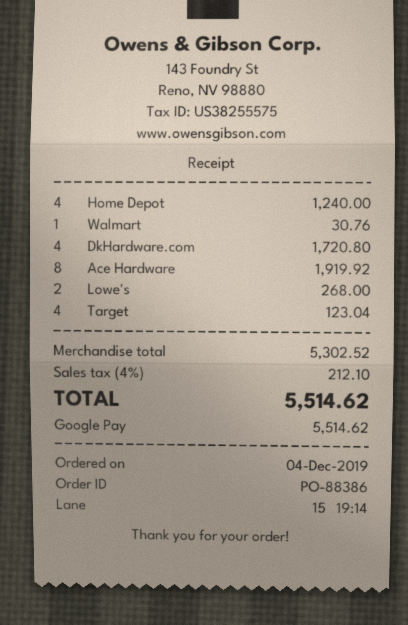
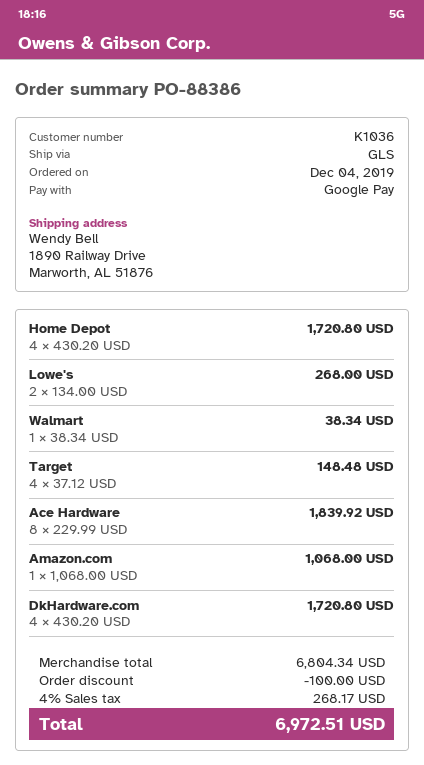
Home Depot: 4 for 1240.00 -> 4 for 1720.80
Walmart: 1 for 30.76 -> 1 for 38.34
Ace Hardware: 8 for 1919.92 -> 8 for 1839.92
Target: 4 for 123.04 -> 4 for 148.48
Amazon.com: none -> 1 for 1068.00
subtotal: 5302.52 -> 6804.34
discount: none -> 100.00
tax: 4% = 212.10 -> 4% = 268.17
total: 5514.62 -> 6972.51

